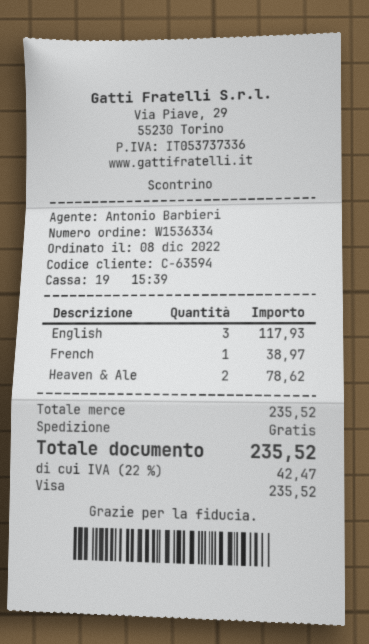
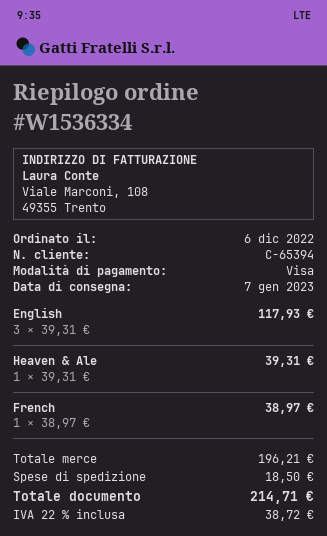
order date: 2022-12-08 -> 2022-12-06
customer number: C-63594 -> C-65394
Heaven & Ale: 2 for 78.62 -> 1 for 39.31
subtotal: 235.52 -> 196.21
shipping: 0.00 -> 18.50
tax: 22% = 42.47 -> 22% = 38.72
total: 235.52 -> 214.71

